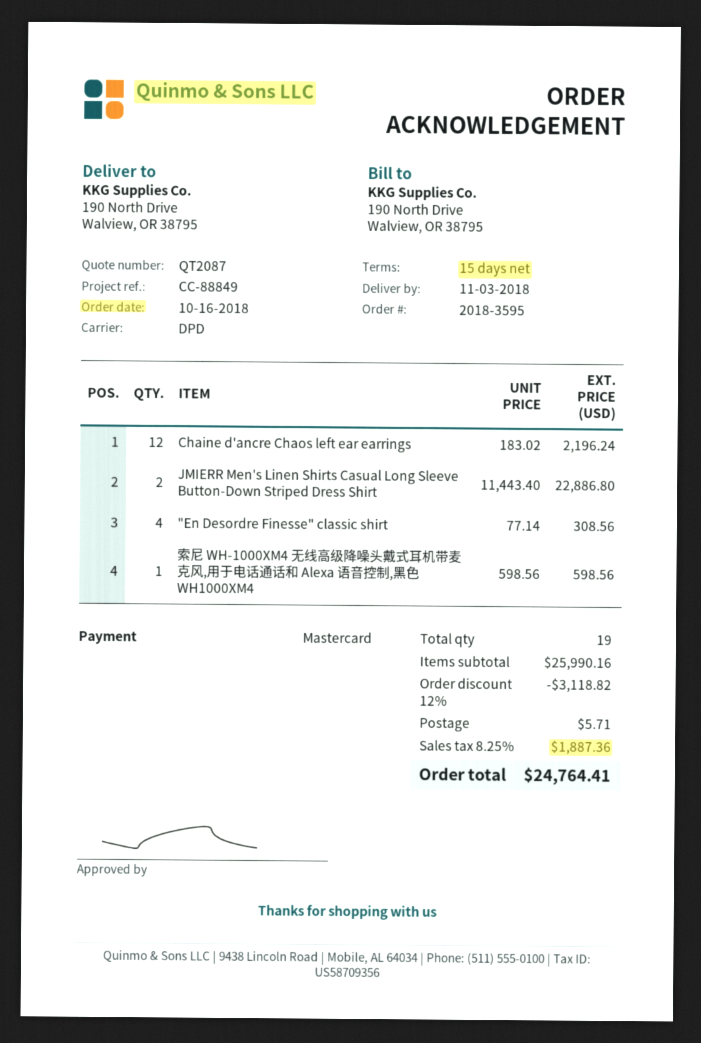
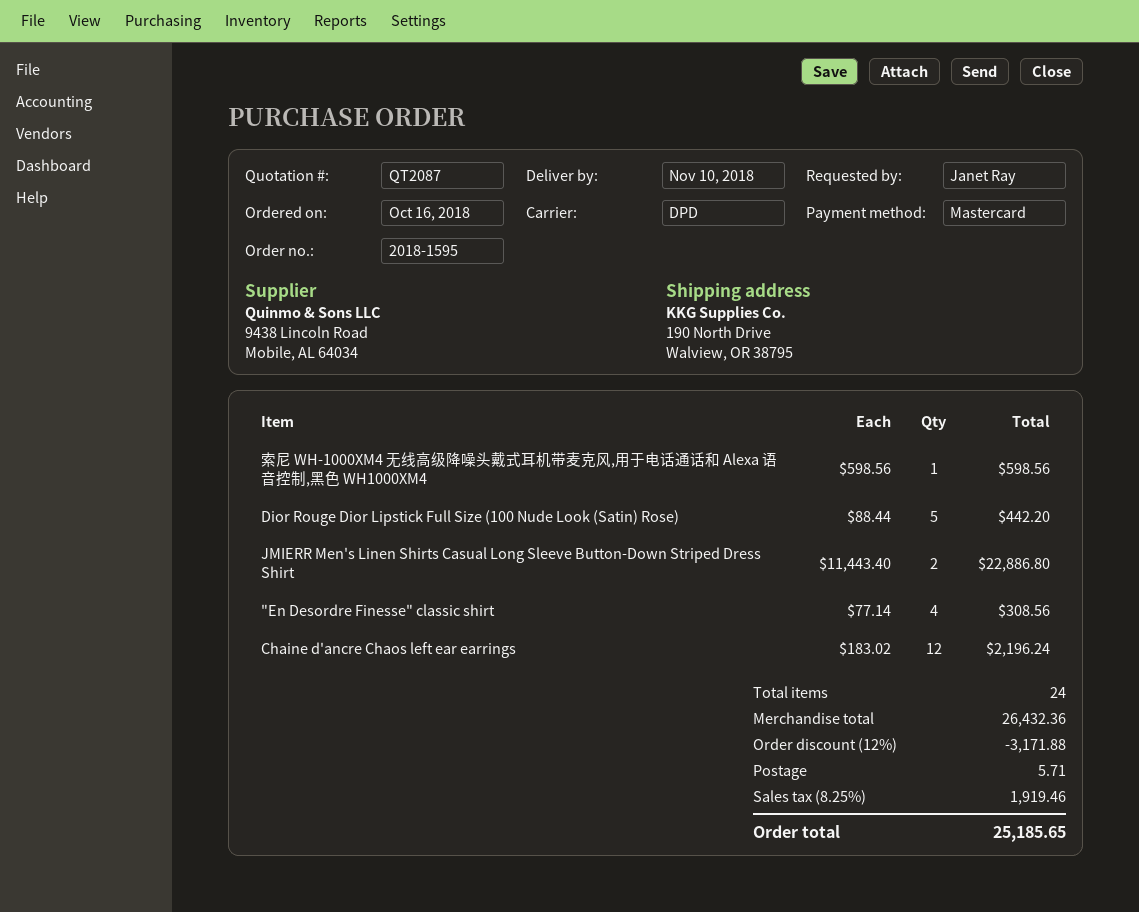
order number: 2018-3595 -> 2018-1595
delivery date: 2018-11-03 -> 2018-11-10
Dior Rouge Dior Lipstick Full Size (100 Nude Look (Satin) Rose): none -> 5 x 88.44 = 442.20
total quantity: 19 -> 24
subtotal: 25990.16 -> 26432.36
discount: 12% = 3118.82 -> 12% = 3171.88
tax: 8.25% = 1887.36 -> 8.25% = 1919.46
total: 24764.41 -> 25185.65

